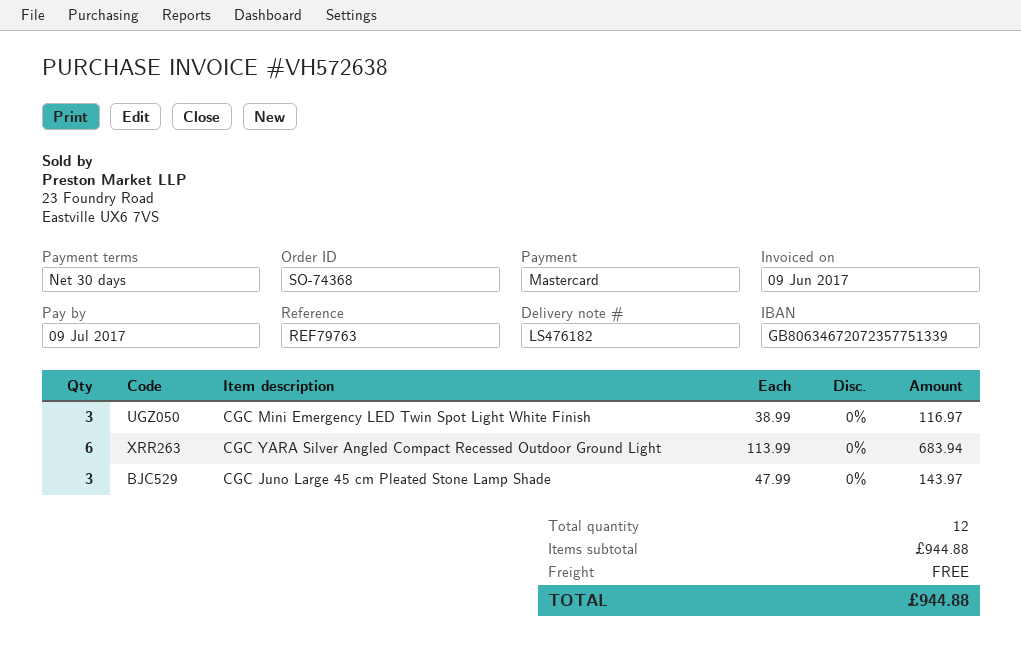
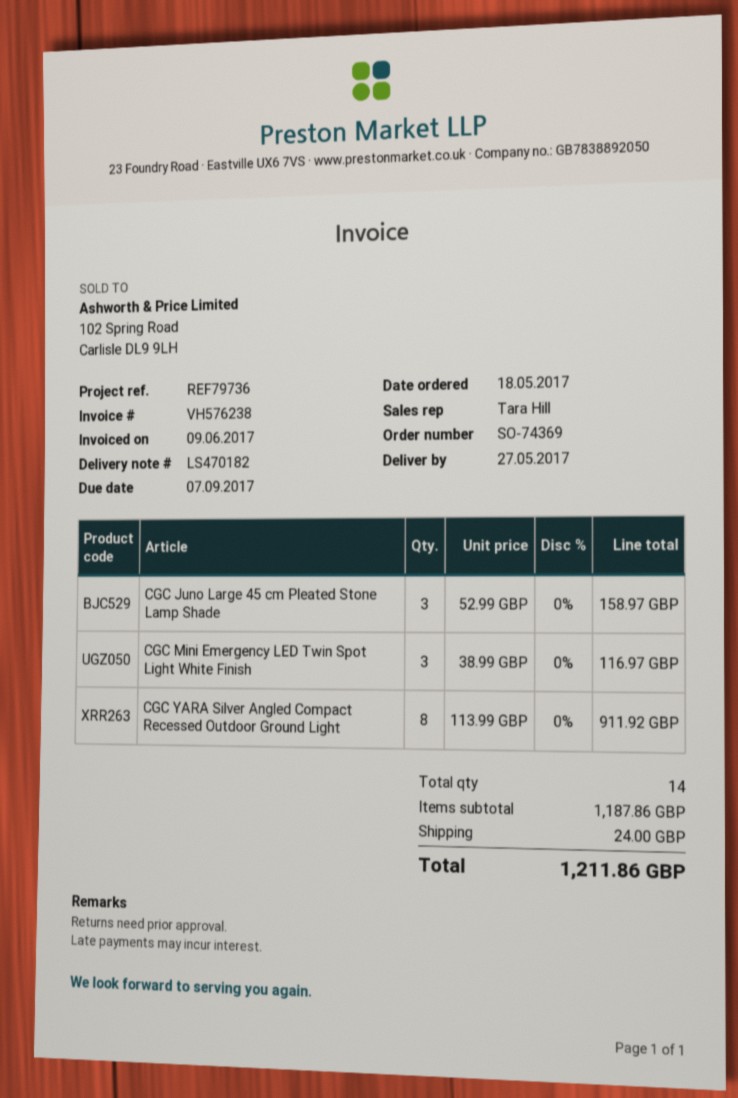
order number: SO-74368 -> SO-74369
delivery note number: LS476182 -> LS470182
invoice number: VH572638 -> VH576238
due date: 2017-07-09 -> 2017-09-07
reference: REF79763 -> REF79736
CGC YARA Silver Angled Compact Recessed Outdoor Ground Light: 6 x 113.99 = 683.94 -> 8 x 113.99 = 911.92
CGC Juno Large 45 cm Pleated Stone Lamp Shade: 3 x 47.99 = 143.97 -> 3 x 52.99 = 158.97
total quantity: 12 -> 14
subtotal: 944.88 -> 1187.86
shipping: 0.00 -> 24.00
total: 944.88 -> 1211.86

